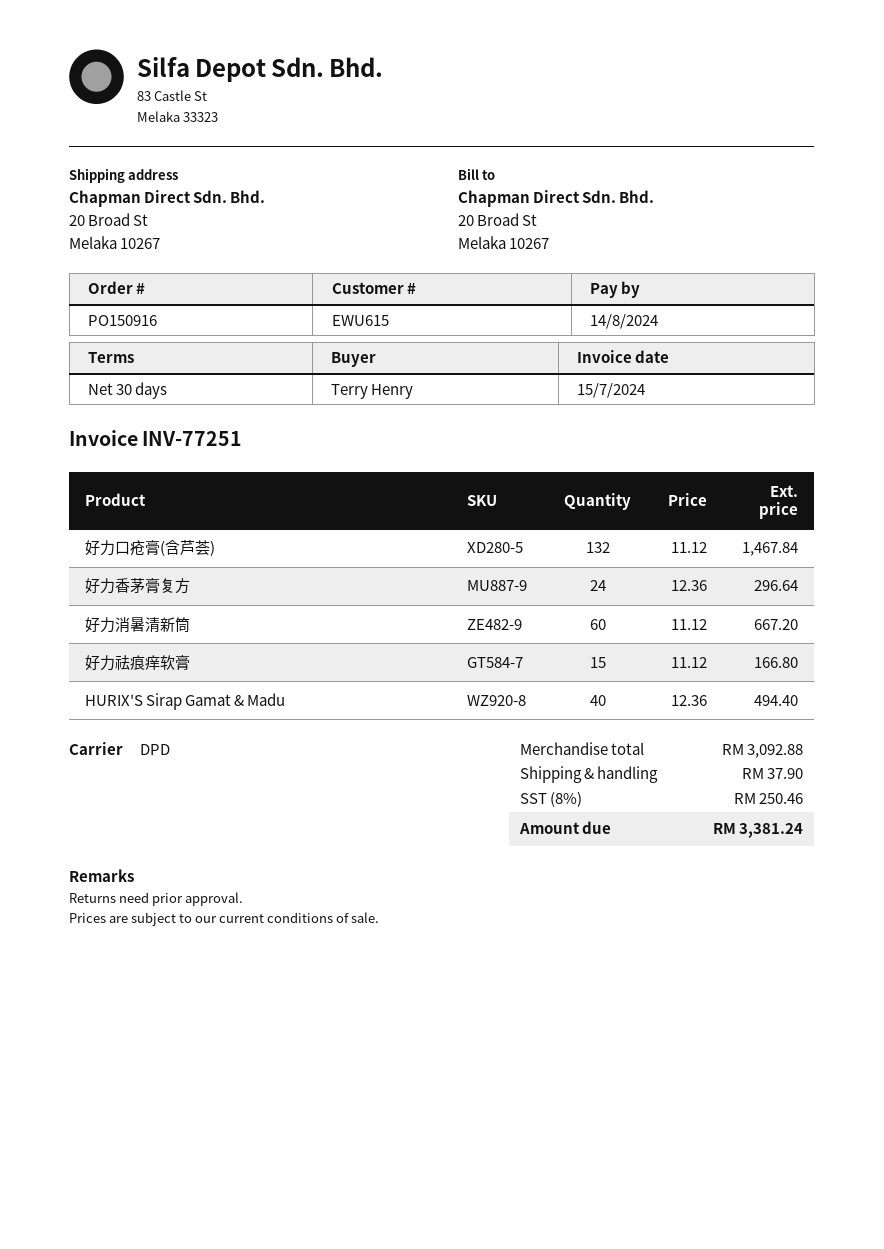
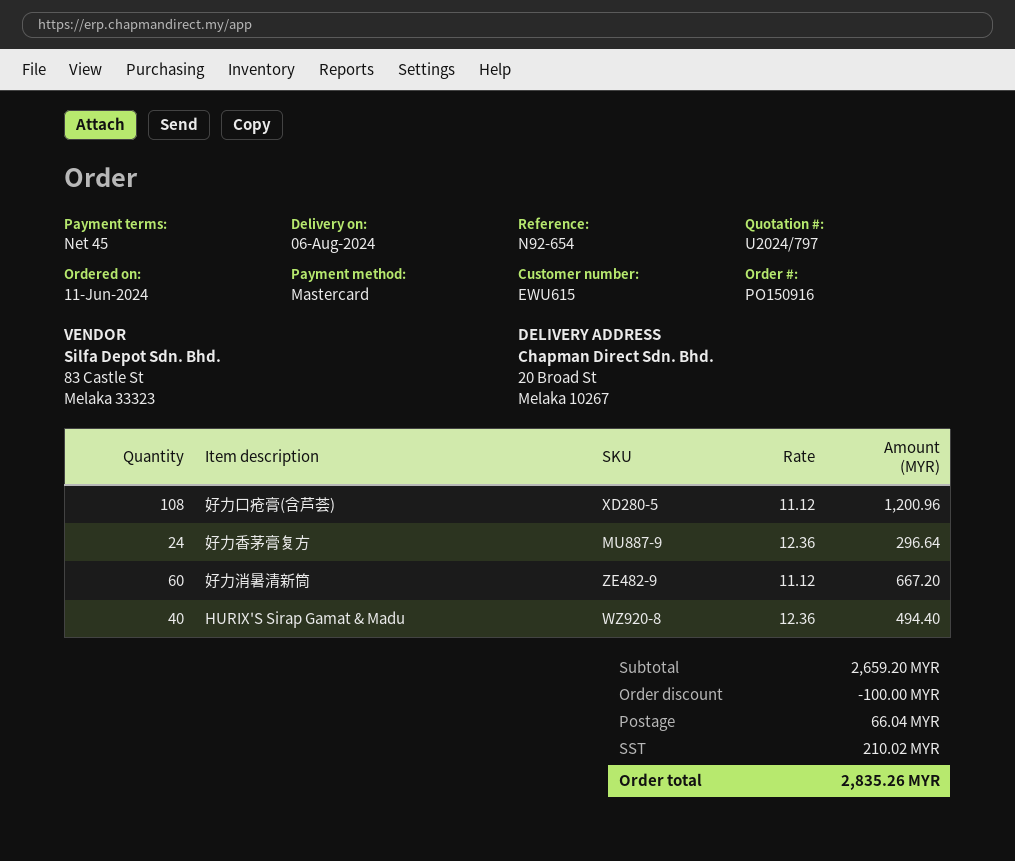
payment terms: 30 days -> 45 days
好力口疮膏(含芦荟): 132 x 11.12 = 1467.84 -> 108 x 11.12 = 1200.96
好力祛痕痒软膏: 15 x 11.12 = 166.80 -> none
subtotal: 3092.88 -> 2659.20
discount: none -> 100.00
shipping: 37.90 -> 66.04
tax: 250.46 -> 210.02
total: 3381.24 -> 2835.26

